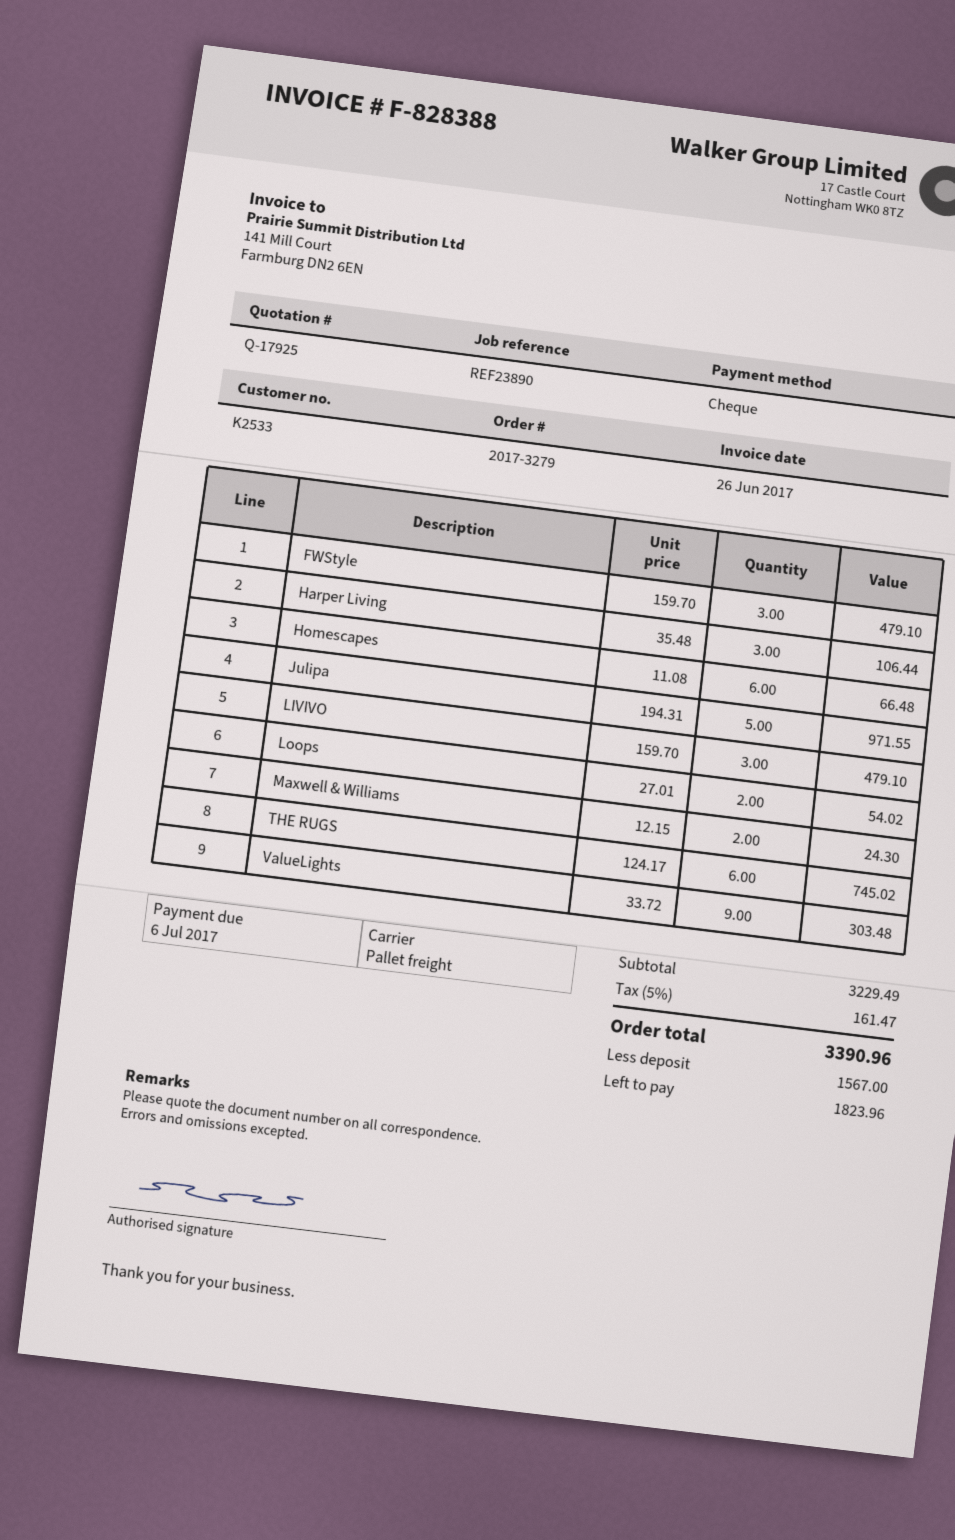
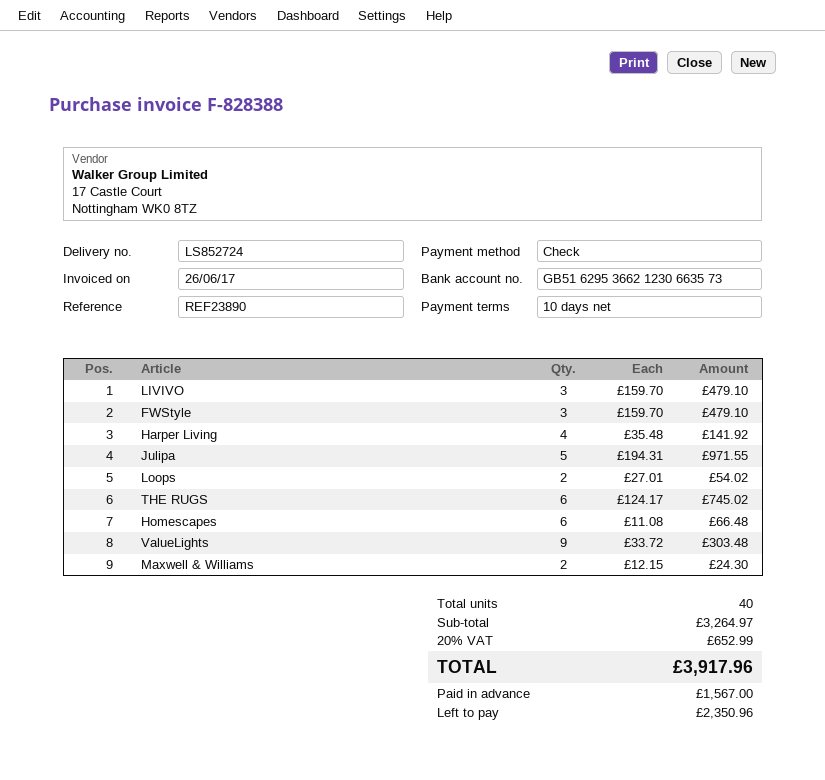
Harper Living: 3 x 35.48 = 106.44 -> 4 x 35.48 = 141.92
subtotal: 3229.49 -> 3264.97
tax: 5% = 161.47 -> 20% = 652.99
total: 3390.96 -> 3917.96
balance: 1823.96 -> 2350.96

